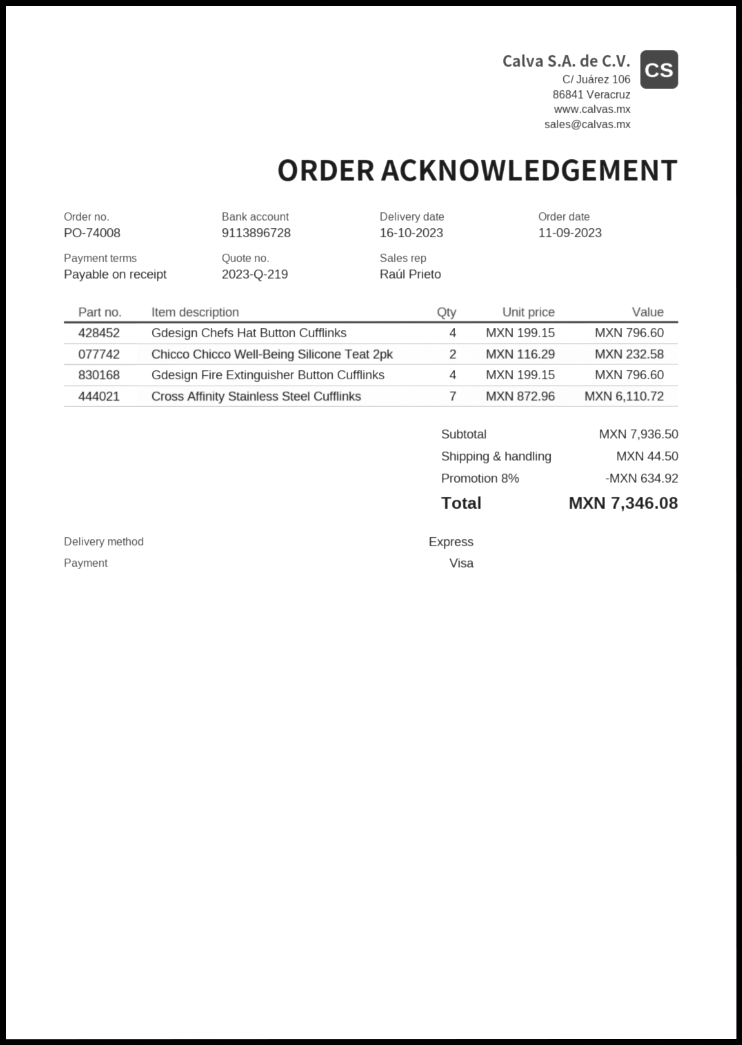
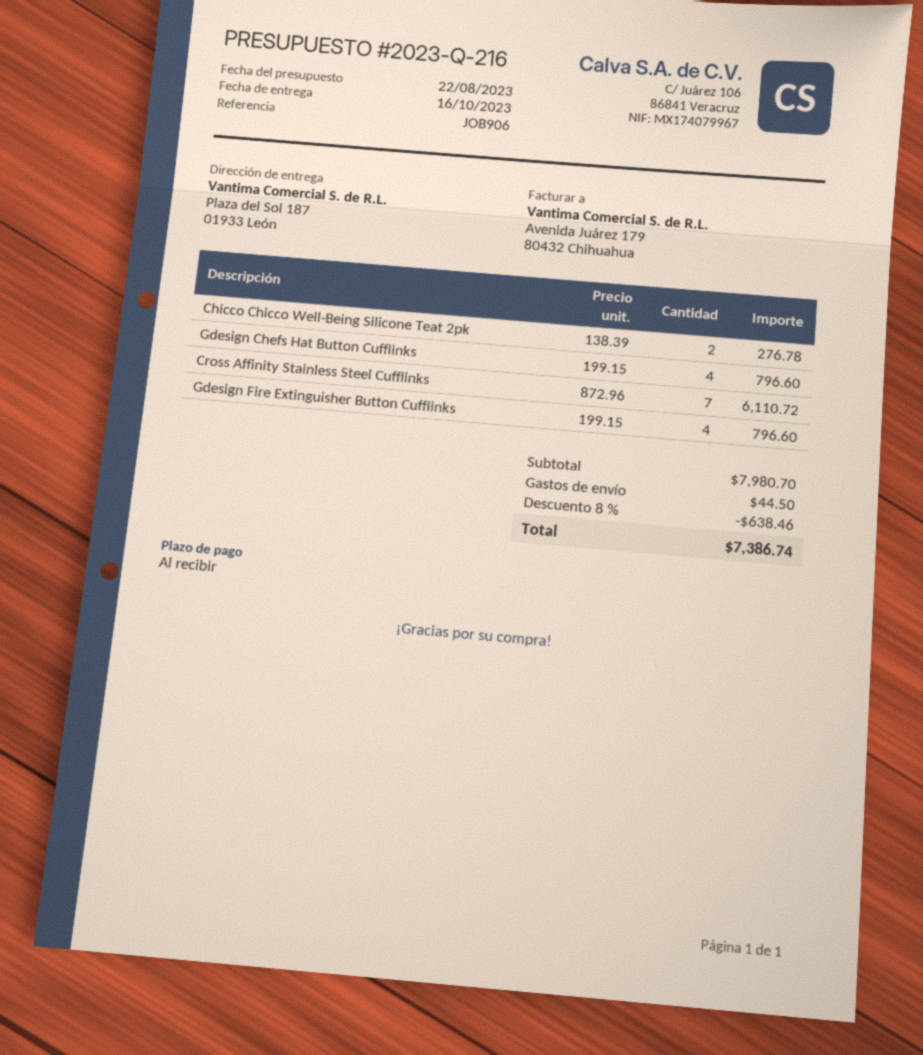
quote number: 2023-Q-219 -> 2023-Q-216
Chicco Chicco Well-Being Silicone Teat 2pk: 2 x 116.29 = 232.58 -> 2 x 138.39 = 276.78
subtotal: 7936.50 -> 7980.70
discount: 8% = 634.92 -> 8% = 638.46
total: 7346.08 -> 7386.74

